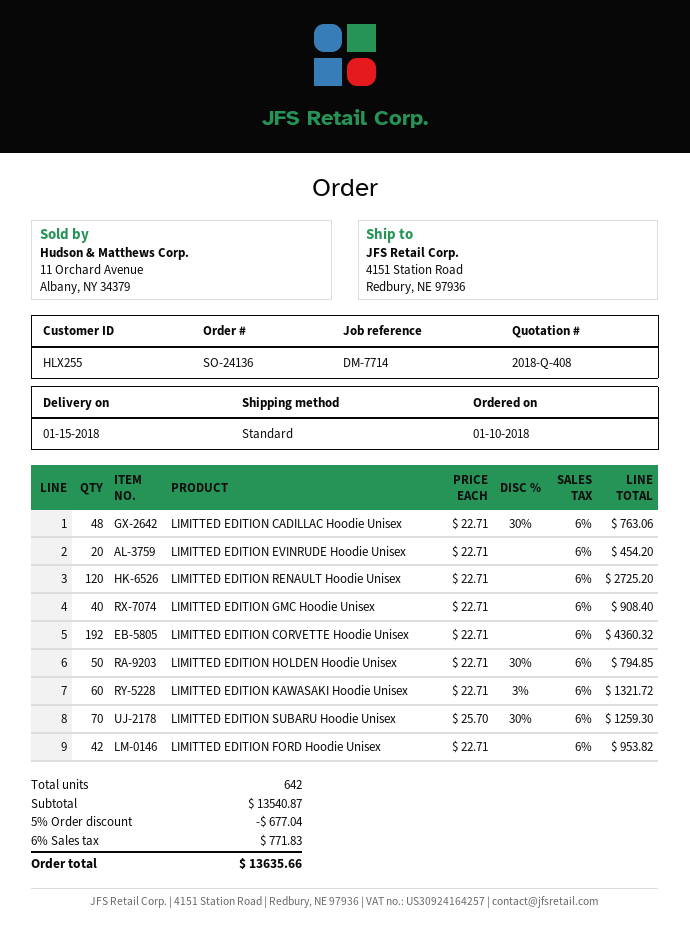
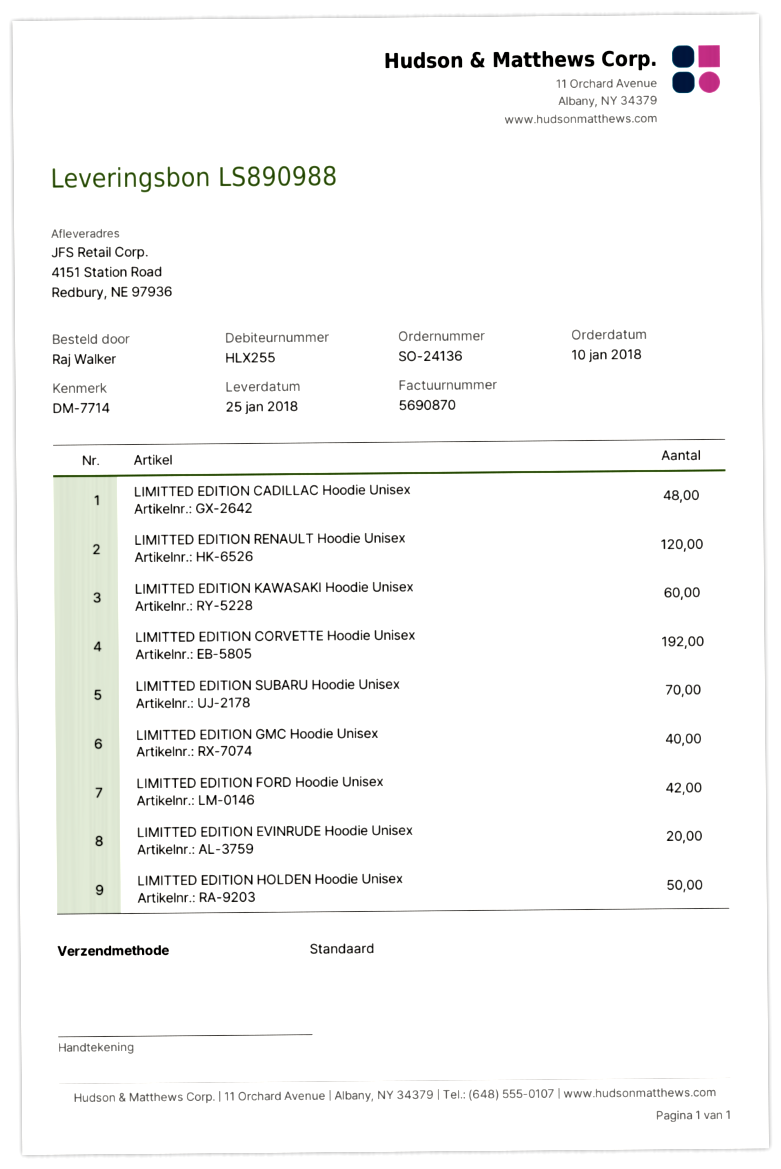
delivery date: 2018-01-15 -> 2018-01-25

